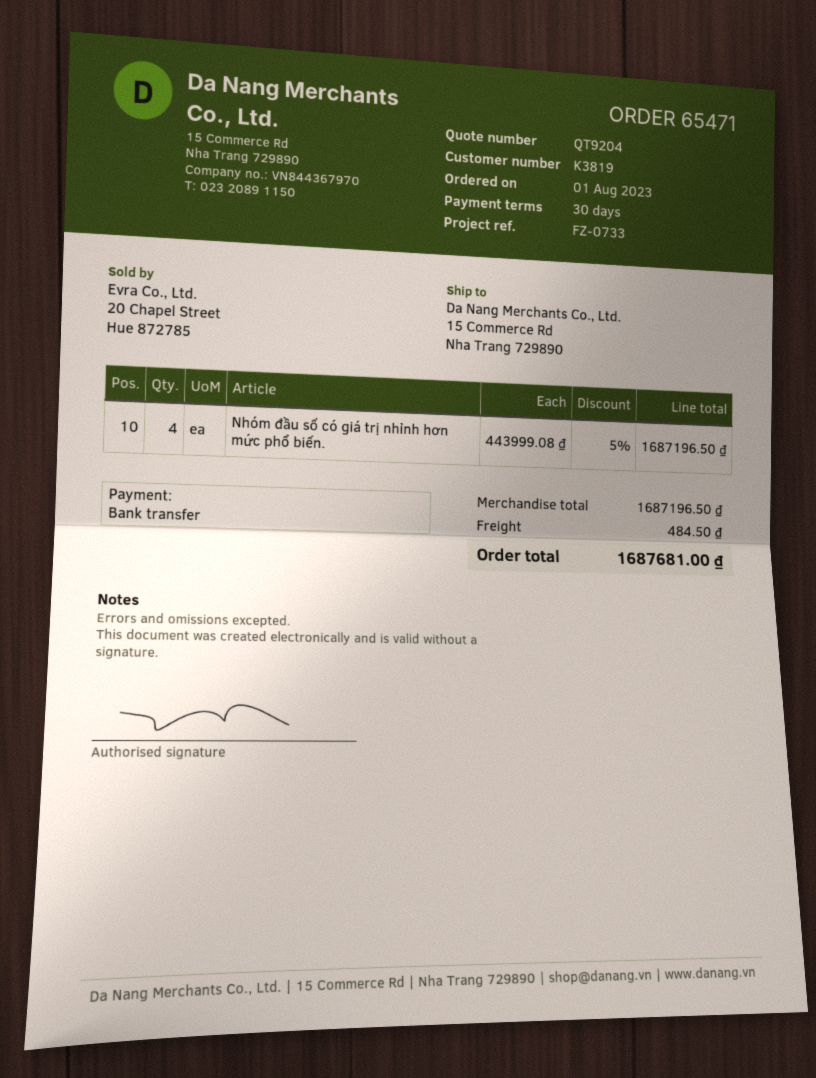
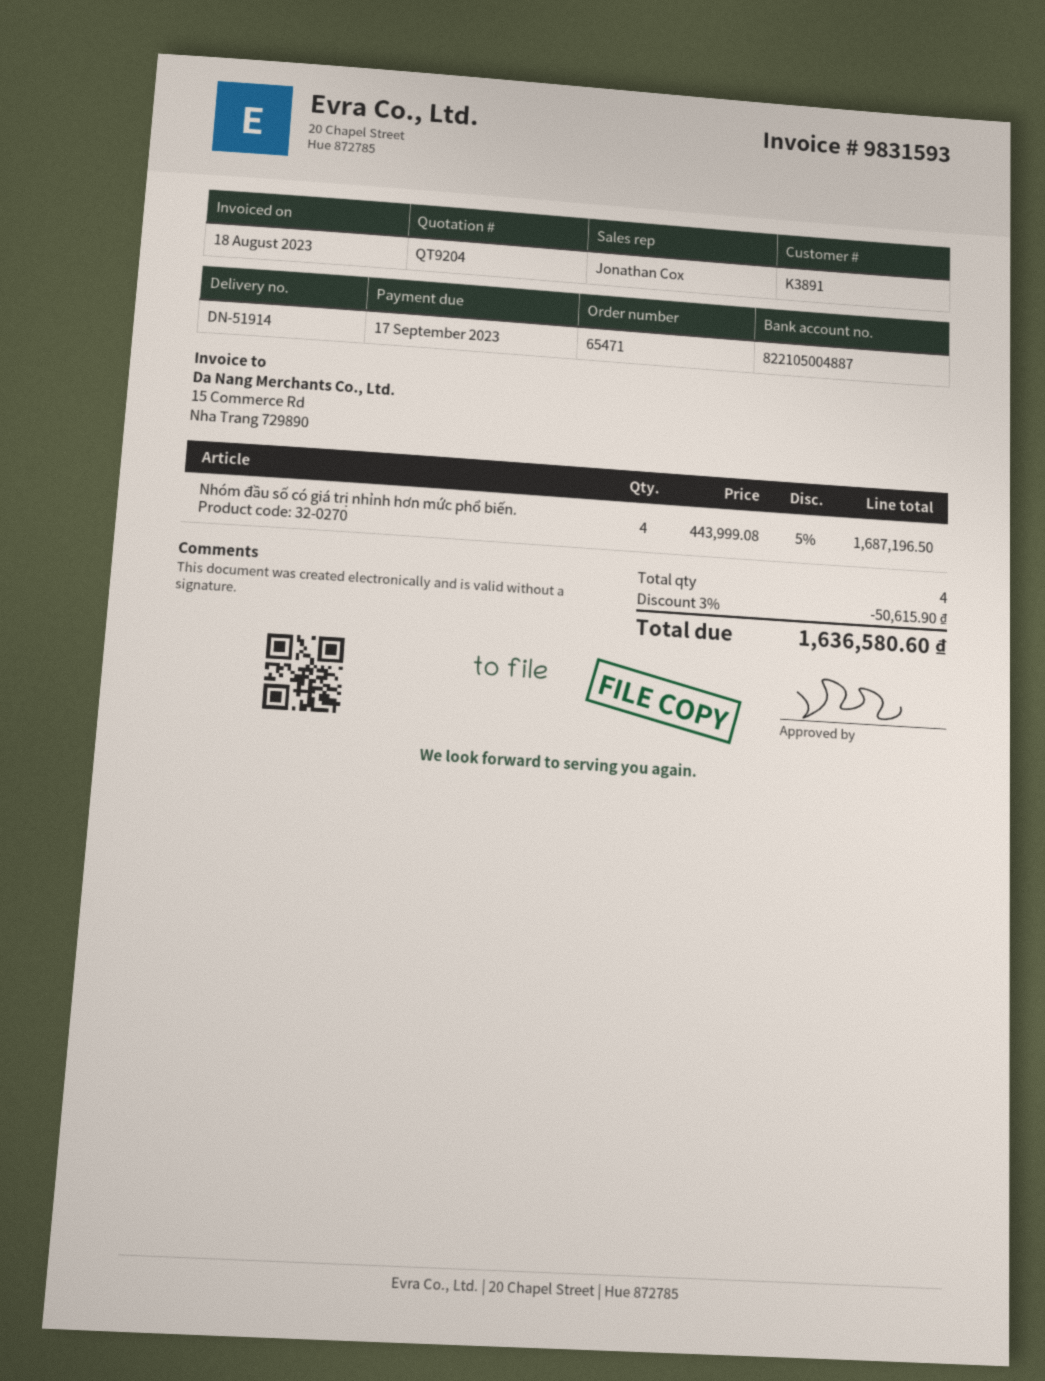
customer number: K3819 -> K3891
discount: none -> 3% = 50615.90
shipping: 484.50 -> none
total: 1687681.00 -> 1636580.60

